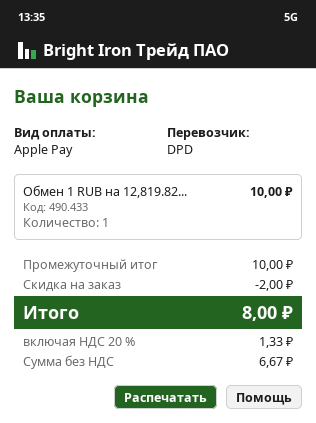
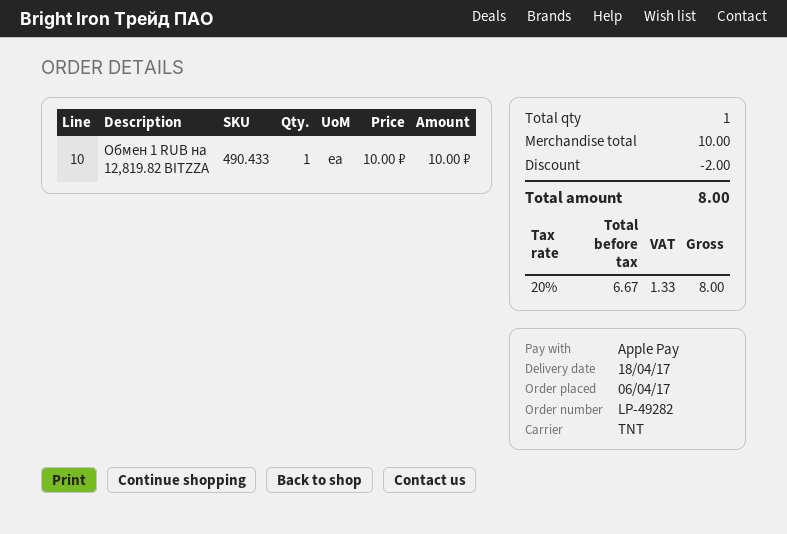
shipping method: DPD -> TNT

